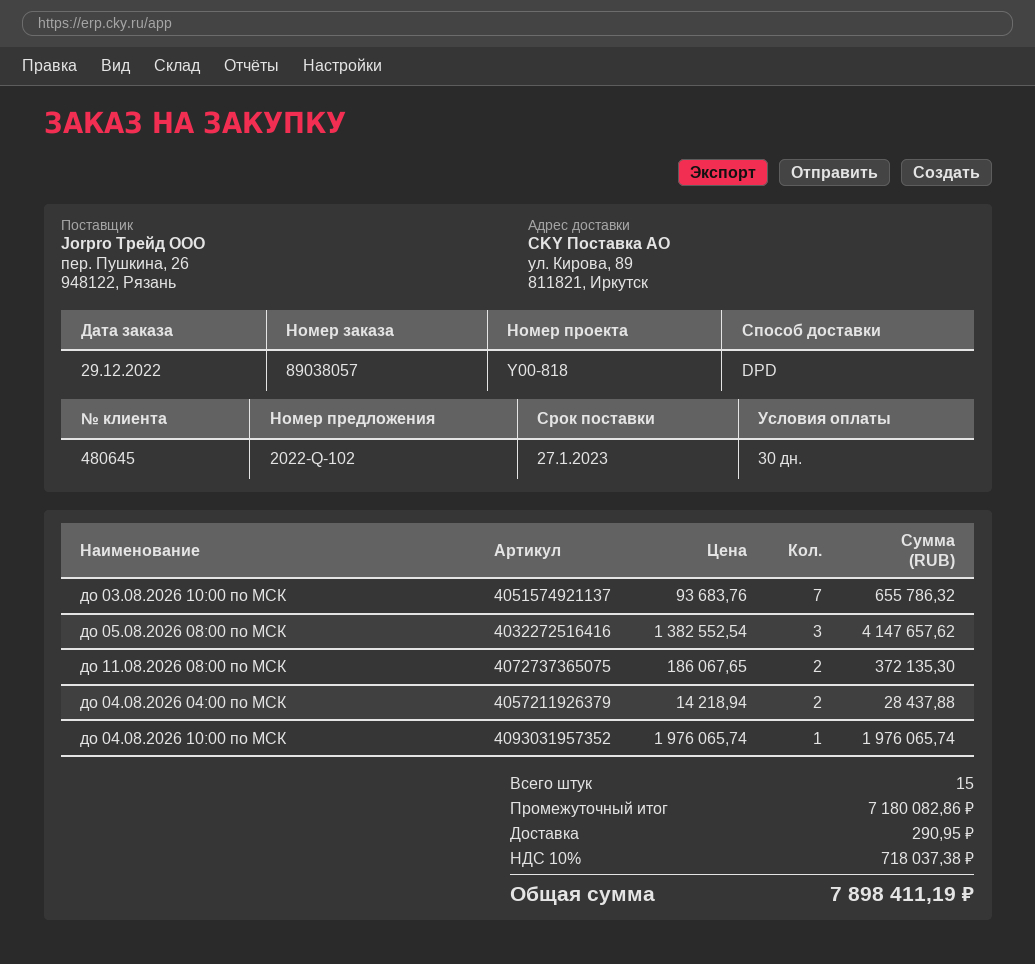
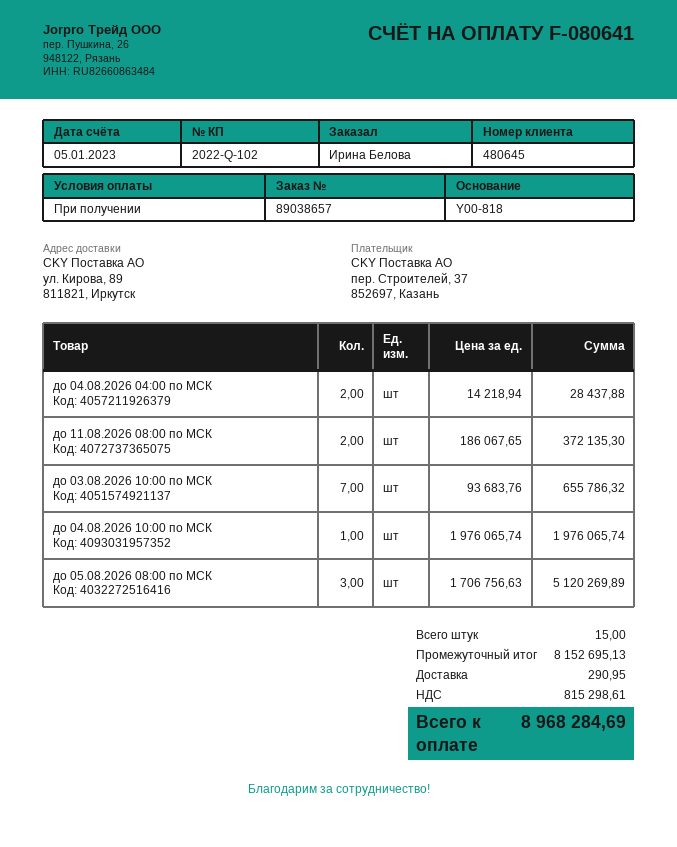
order number: 89038057 -> 89038657
payment terms: 30 days -> on receipt
до 05.08.2026 08:00 по МСК: 3 x 1382552.54 = 4147657.62 -> 3 x 1706756.63 = 5120269.89
subtotal: 7180082.86 -> 8152695.13
tax: 718037.38 -> 815298.61
total: 7898411.19 -> 8968284.69

